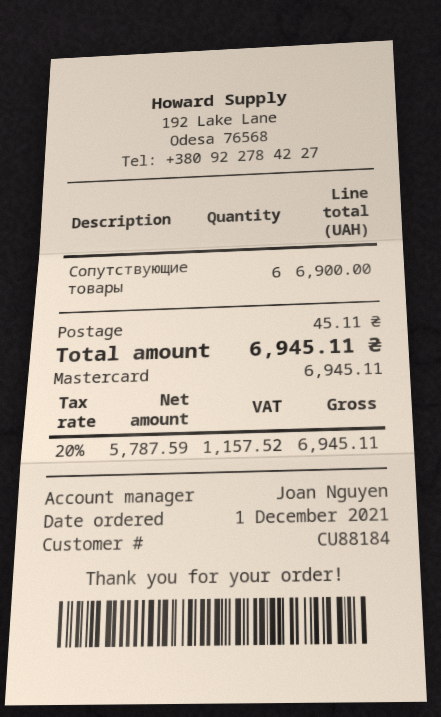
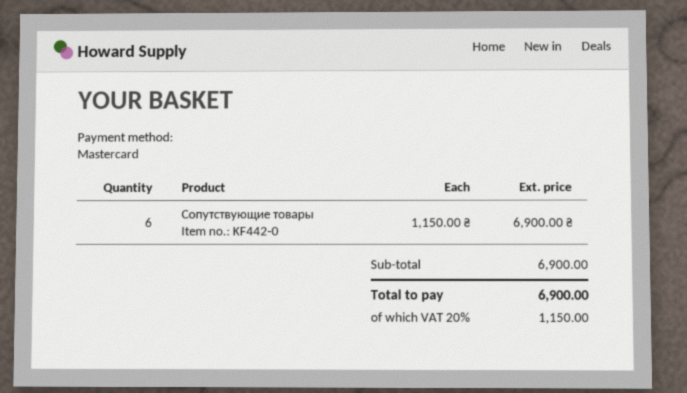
shipping: 45.11 -> none
tax: 20% = 1157.52 -> 20% = 1150.00
total: 6945.11 -> 6900.00

